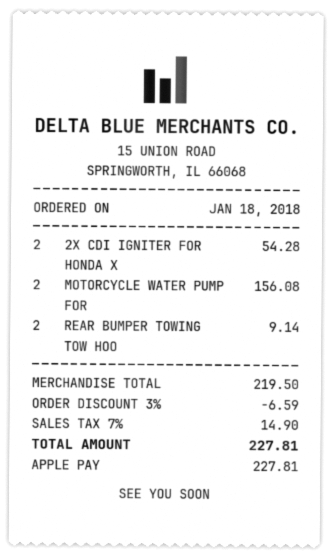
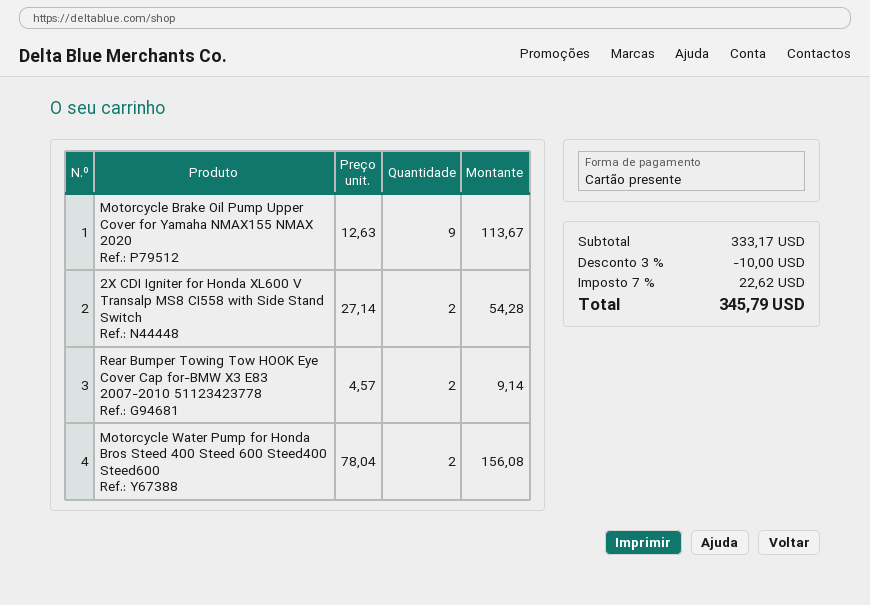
payment method: Apple Pay -> gift card
Motorcycle Brake Oil Pump Upper Cover for Yamaha NMAX155 NMAX 2020: none -> 9 for 113.67
subtotal: 219.50 -> 333.17
discount: 3% = 6.59 -> 3% = 10.00
tax: 7% = 14.90 -> 7% = 22.62
total: 227.81 -> 345.79

